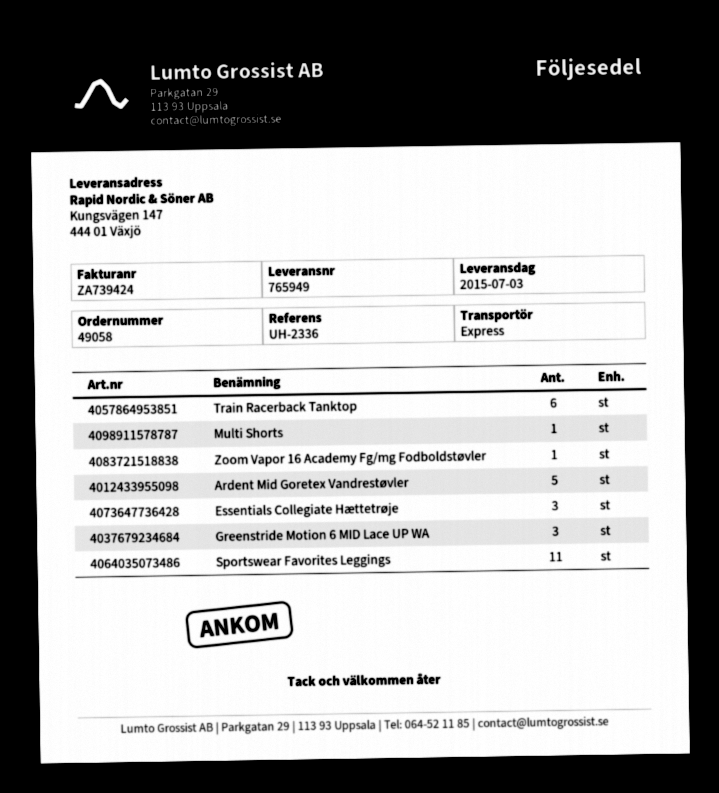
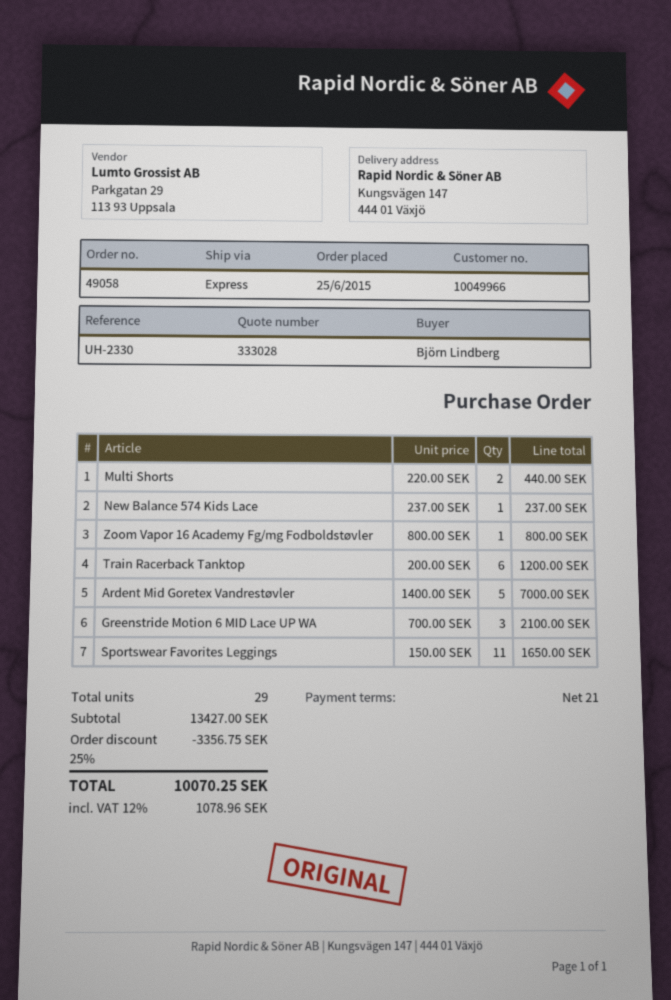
reference: UH-2336 -> UH-2330
Multi Shorts: 1 -> 2
Essentials Collegiate Hættetrøje: 3 -> none
New Balance 574 Kids Lace: none -> 1

